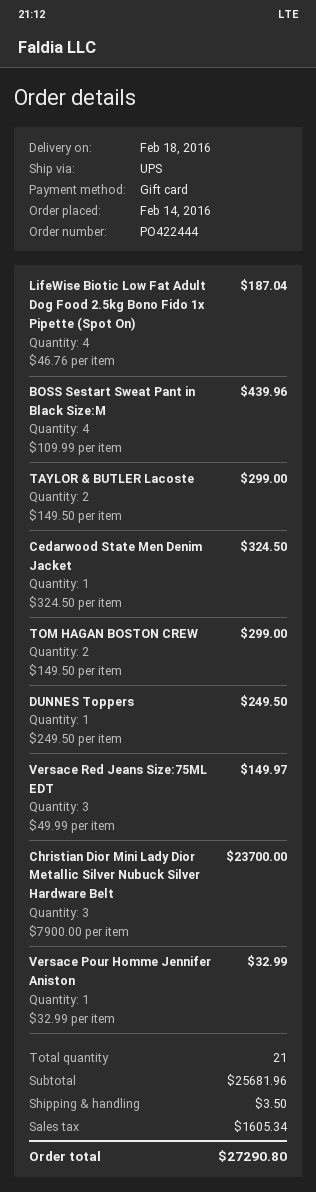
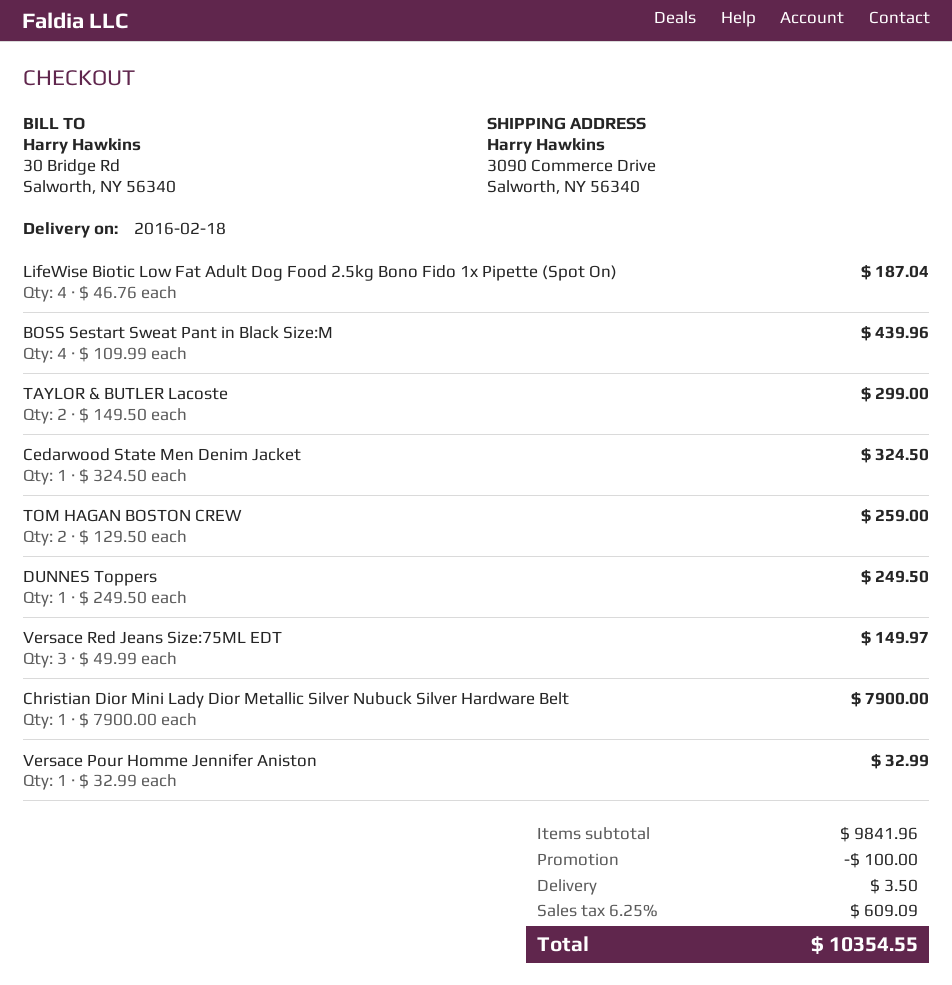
TOM HAGAN BOSTON CREW: 2 x 149.50 = 299.00 -> 2 x 129.50 = 259.00
Christian Dior Mini Lady Dior Metallic Silver Nubuck Silver Hardware Belt: 3 x 7900.00 = 23700.00 -> 1 x 7900.00 = 7900.00
subtotal: 25681.96 -> 9841.96
discount: none -> 100.00
tax: 1605.34 -> 609.09
total: 27290.80 -> 10354.55

